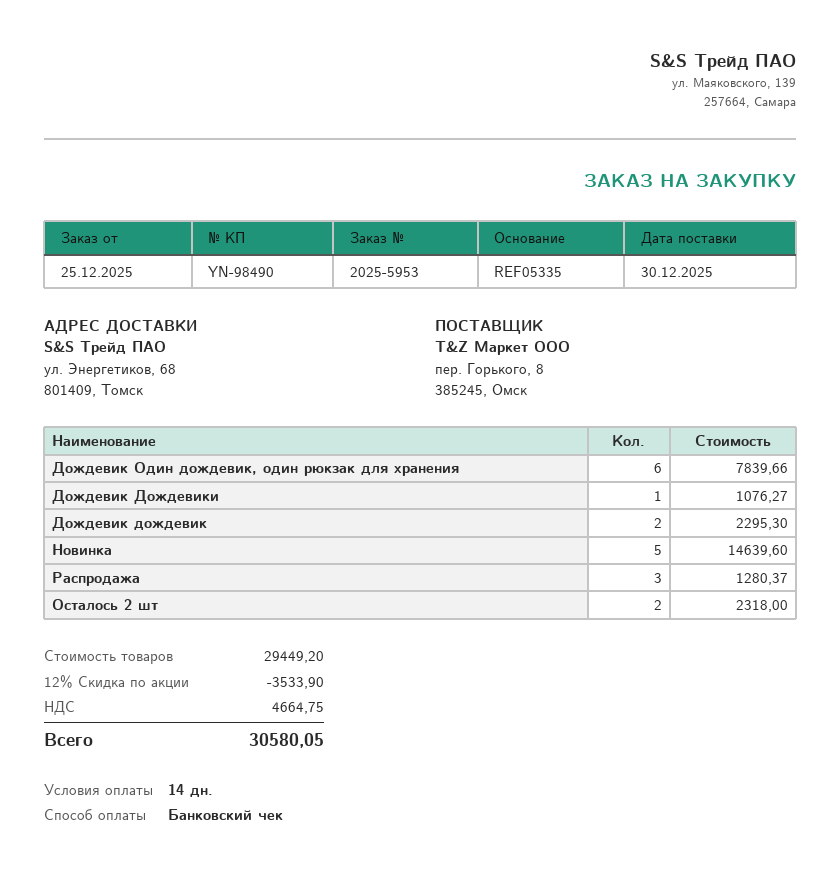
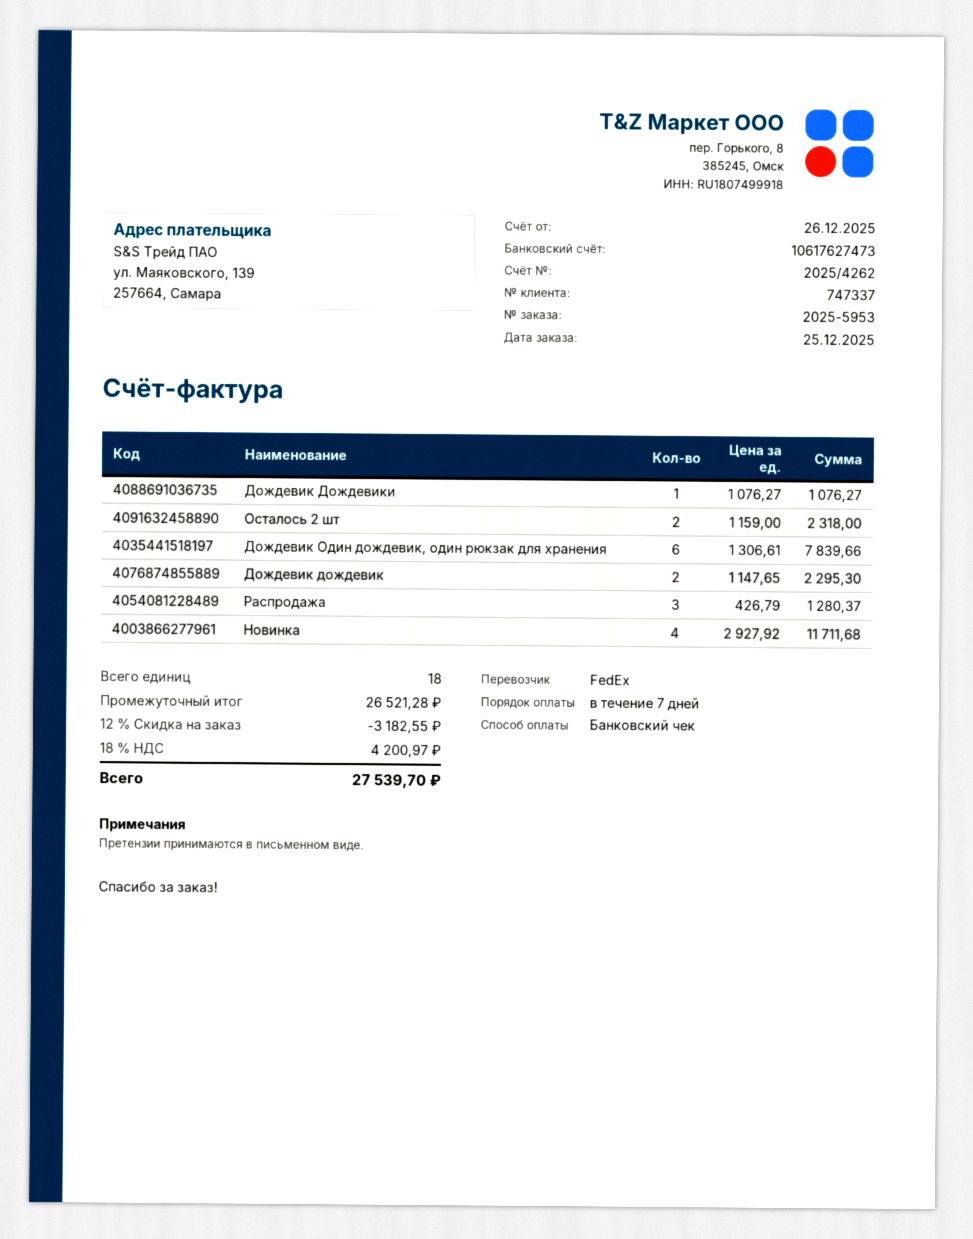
payment terms: 14 days -> 7 days
Новинка: 5 for 14639.60 -> 4 for 11711.68
subtotal: 29449.20 -> 26521.28
discount: 12% = 3533.90 -> 12% = 3182.55
tax: 4664.75 -> 4200.97
total: 30580.05 -> 27539.70

